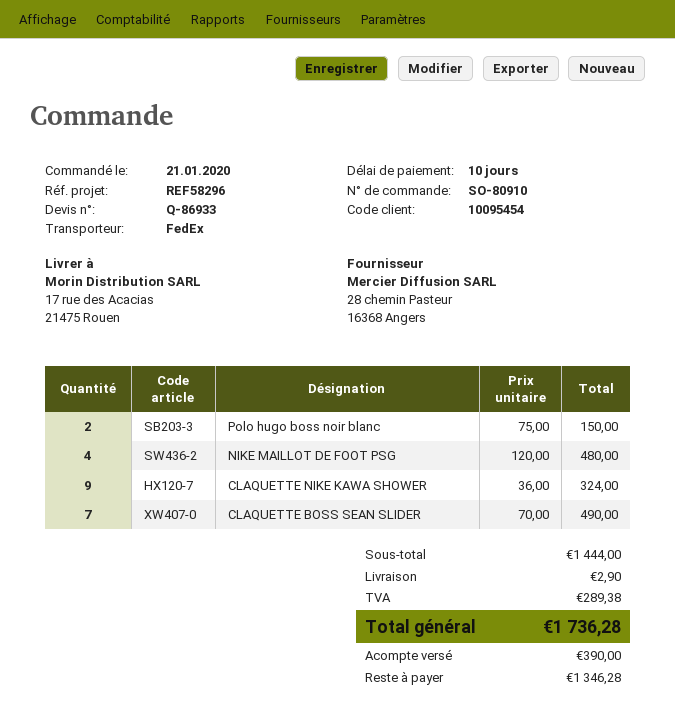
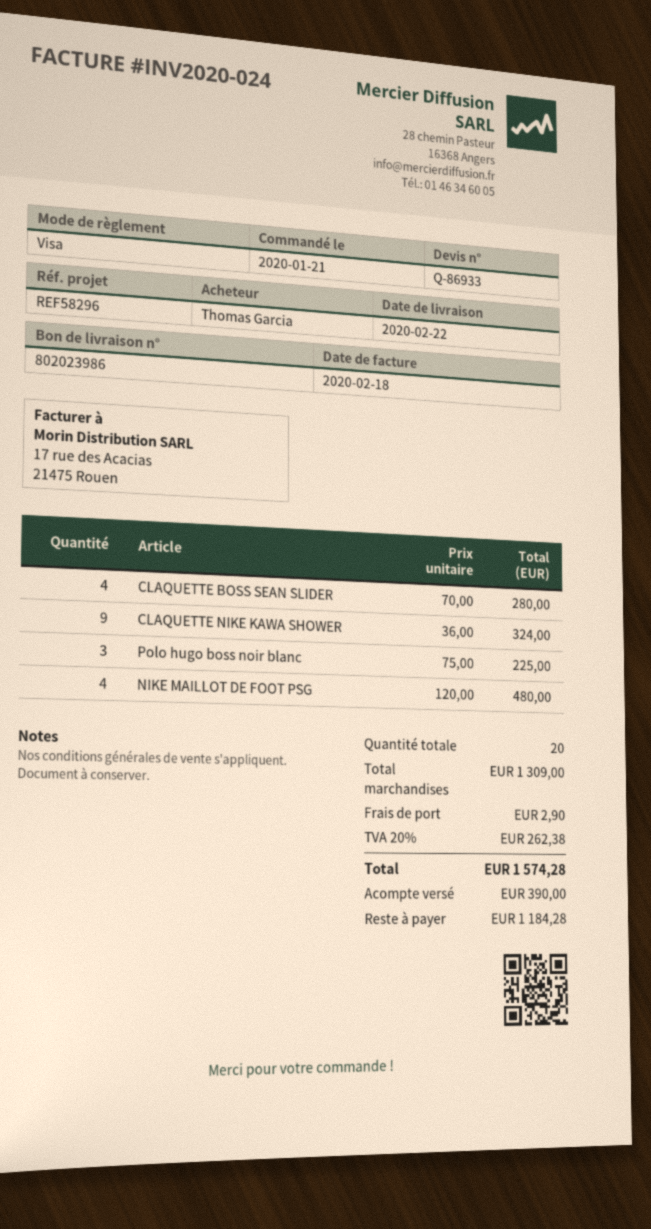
Polo hugo boss noir blanc: 2 x 75.00 = 150.00 -> 3 x 75.00 = 225.00
CLAQUETTE BOSS SEAN SLIDER: 7 x 70.00 = 490.00 -> 4 x 70.00 = 280.00
subtotal: 1444.00 -> 1309.00
tax: 289.38 -> 262.38
total: 1736.28 -> 1574.28
balance: 1346.28 -> 1184.28

